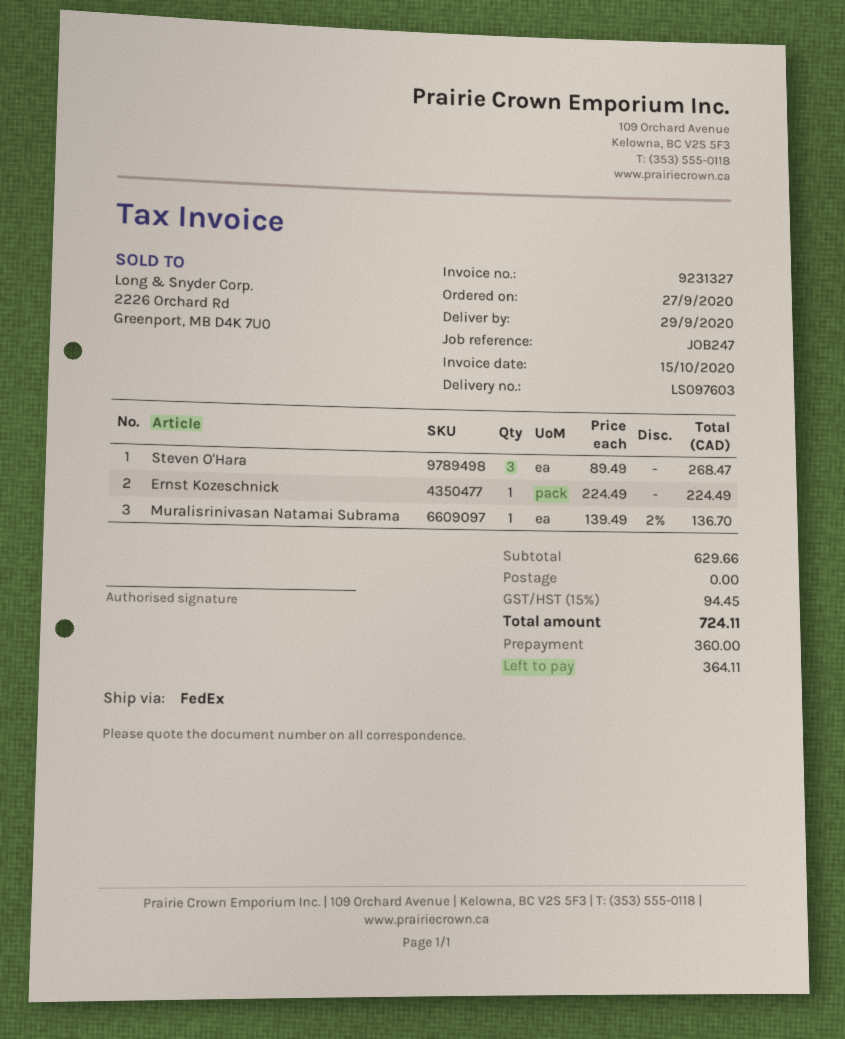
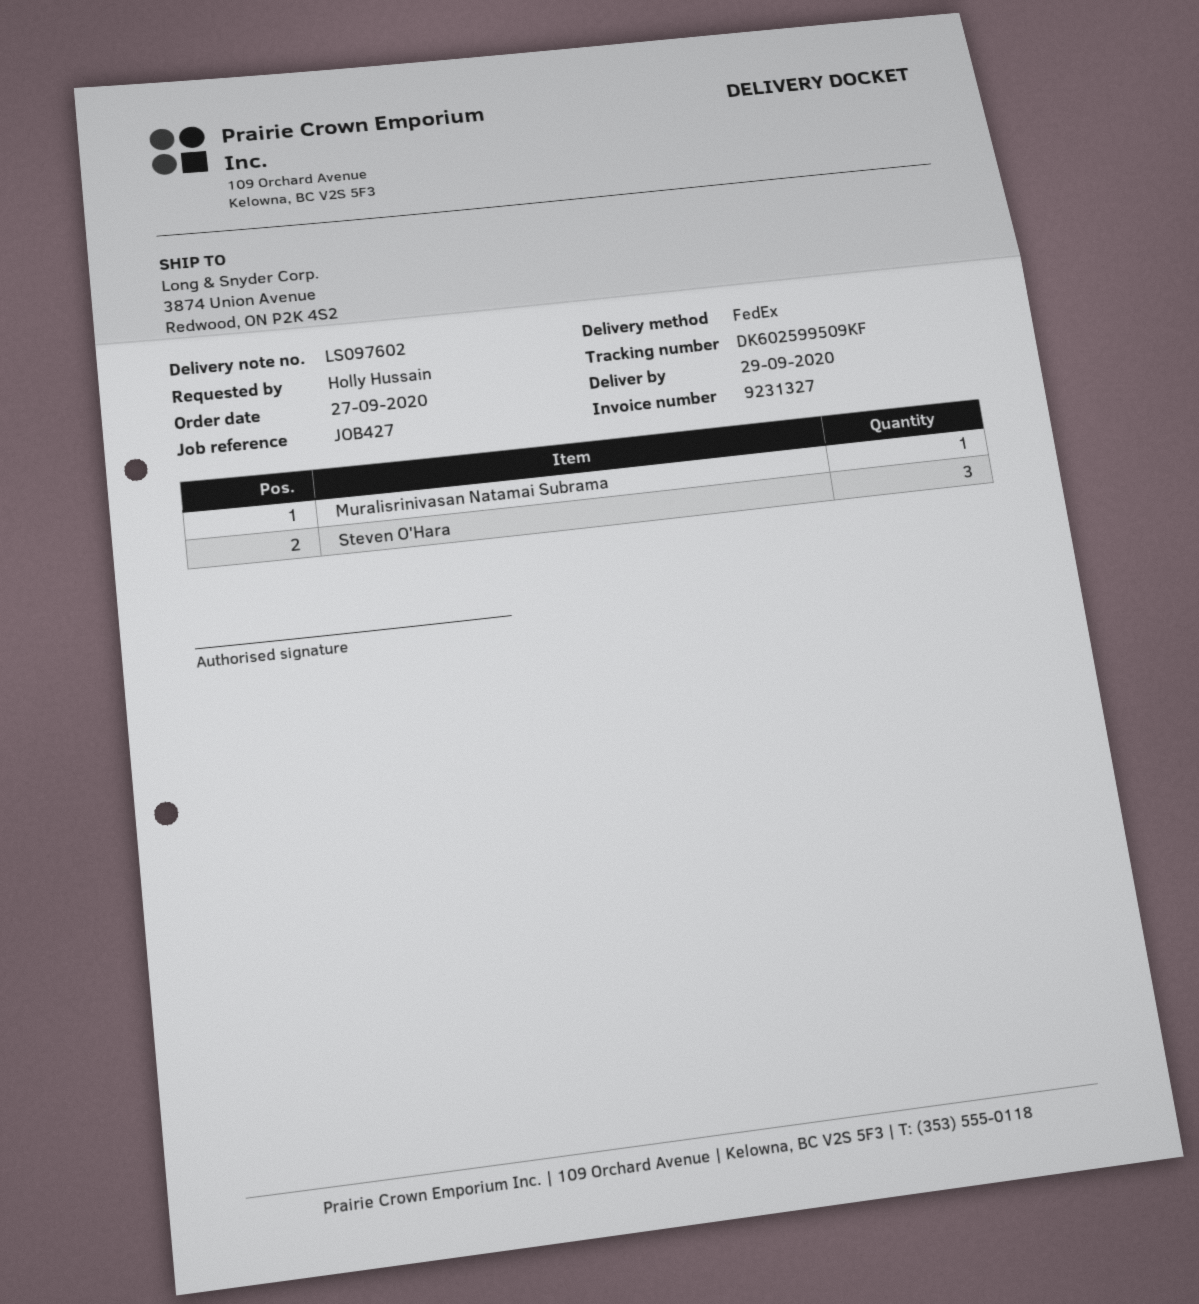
delivery note number: LS097603 -> LS097602
reference: JOB247 -> JOB427
Ernst Kozeschnick: 1 -> none

